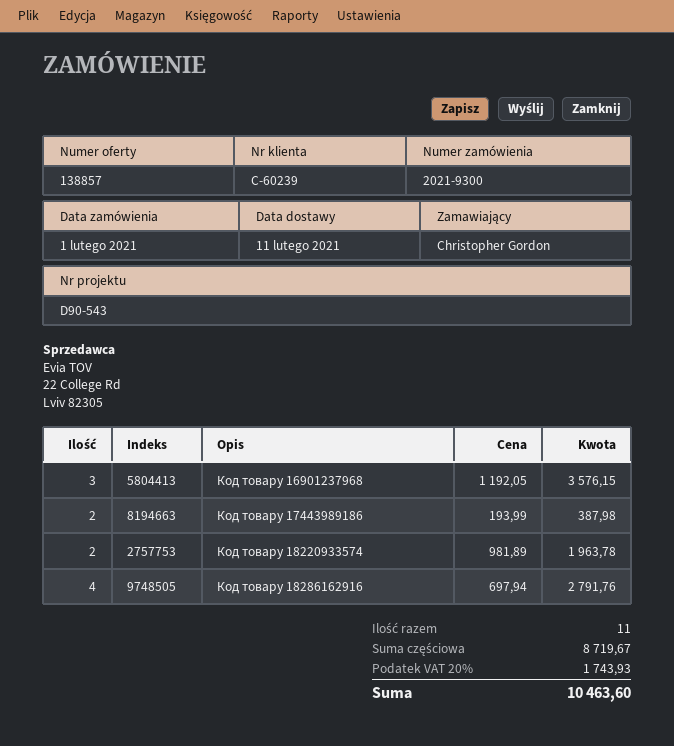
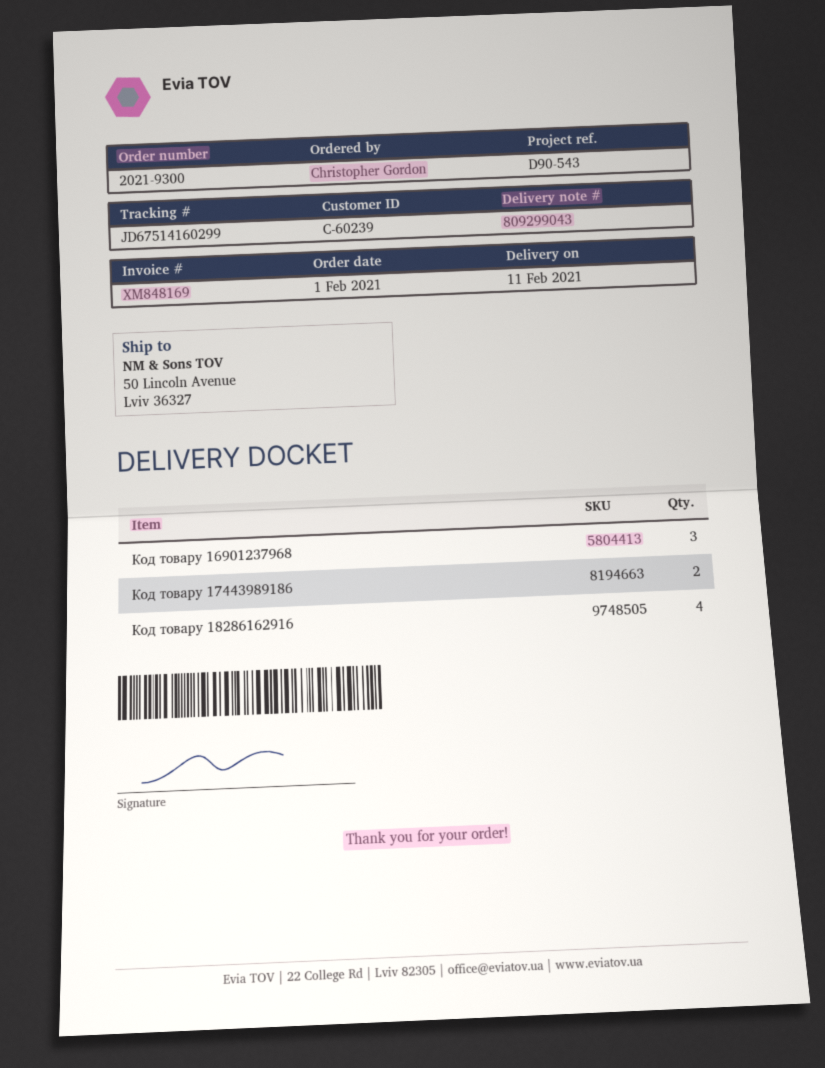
Код товару 18220933574: 2 -> none

